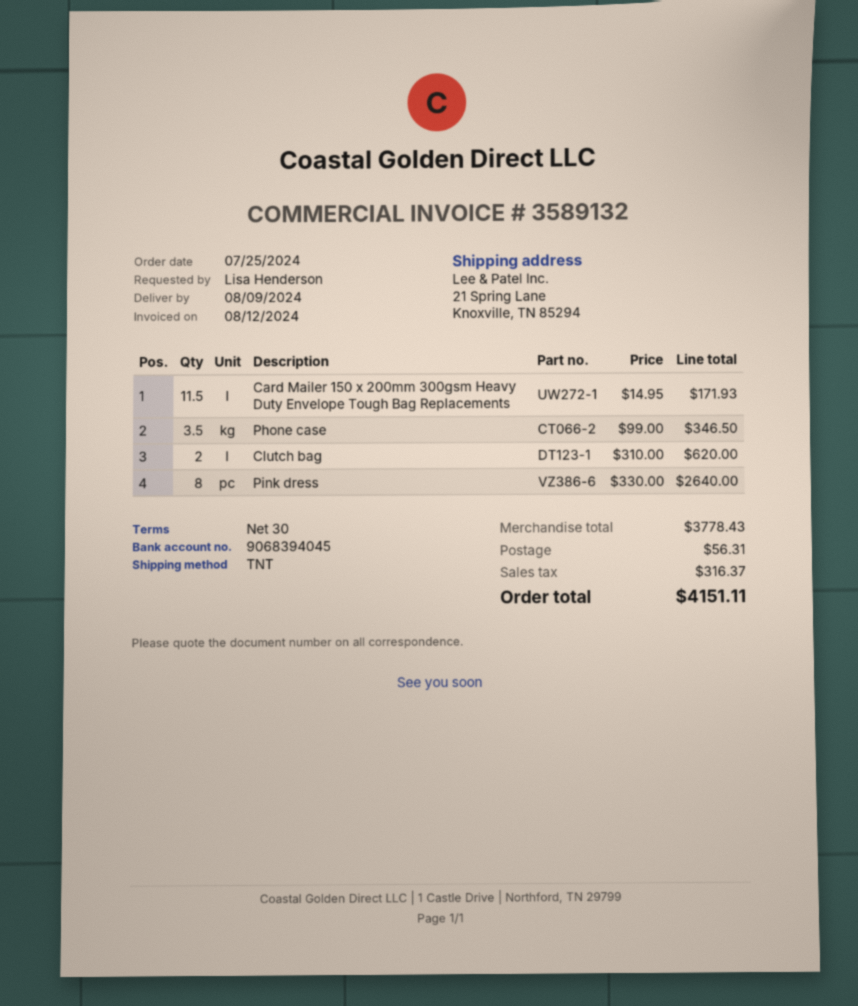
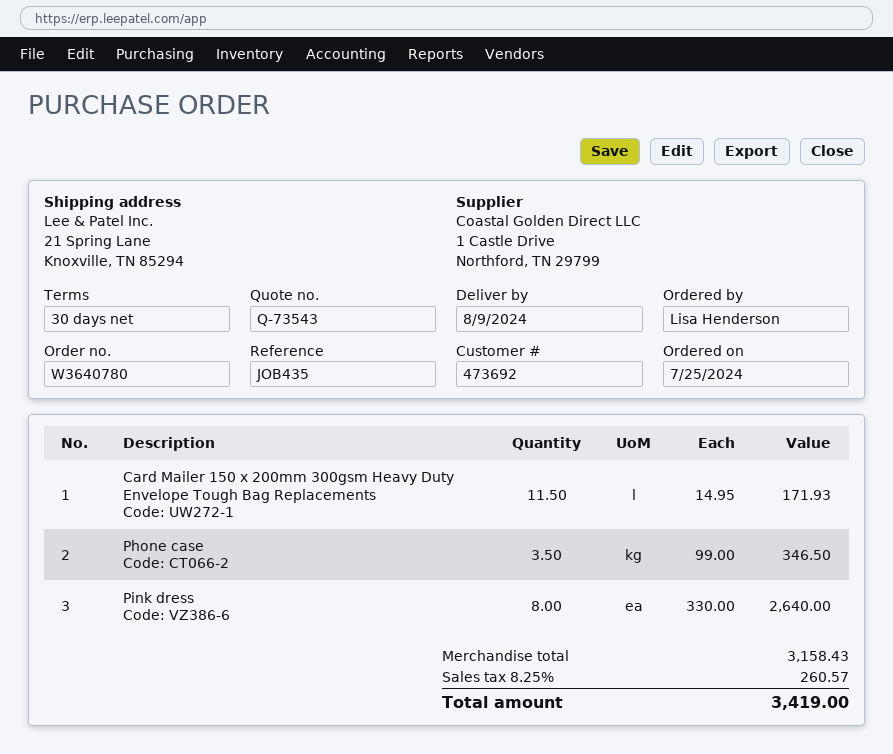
Clutch bag: 2 x 310.00 = 620.00 -> none
subtotal: 3778.43 -> 3158.43
shipping: 56.31 -> none
tax: 316.37 -> 260.57
total: 4151.11 -> 3419.00

